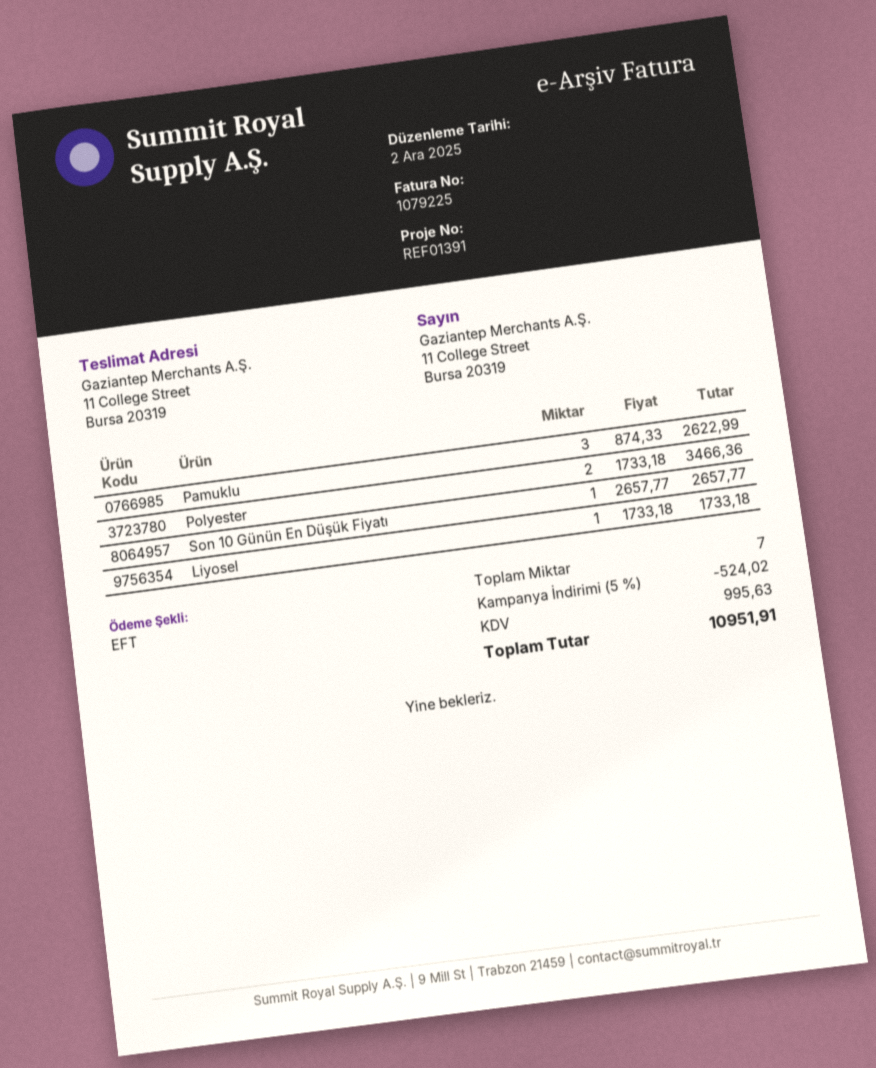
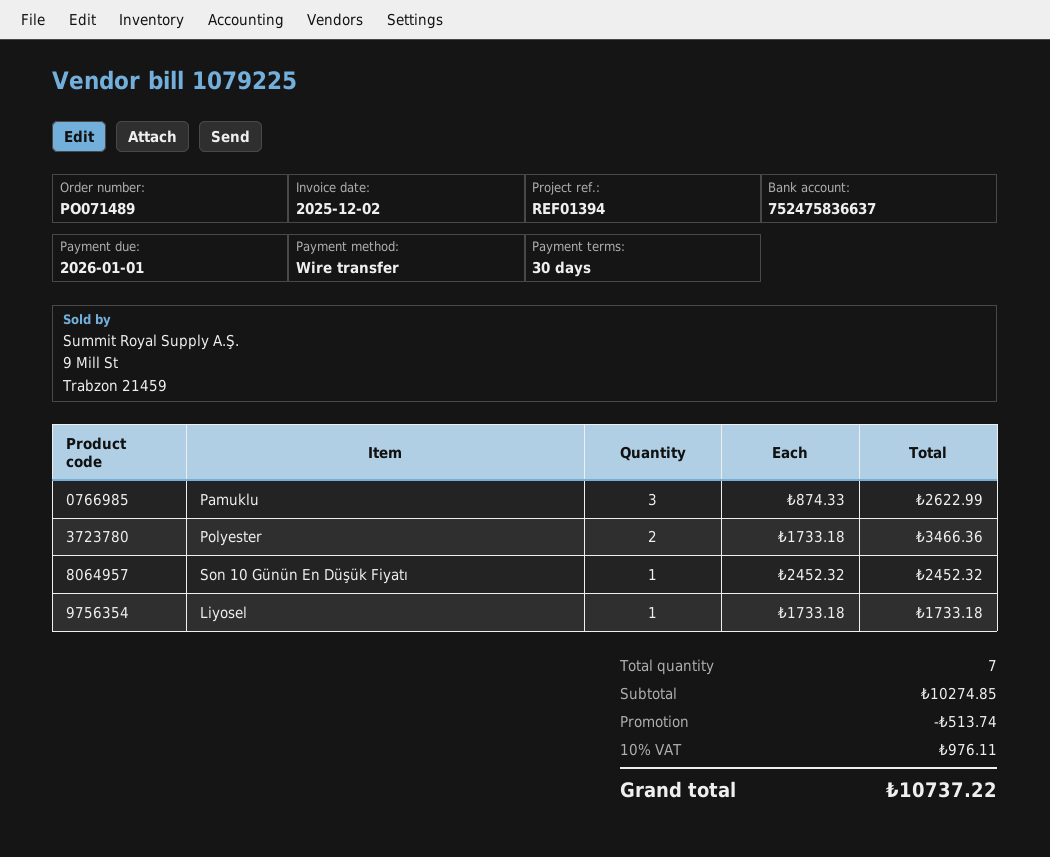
reference: REF01391 -> REF01394
Son 10 Günün En Düşük Fiyatı: 1 x 2657.77 = 2657.77 -> 1 x 2452.32 = 2452.32
discount: 524.02 -> 513.74
tax: 995.63 -> 976.11
total: 10951.91 -> 10737.22

